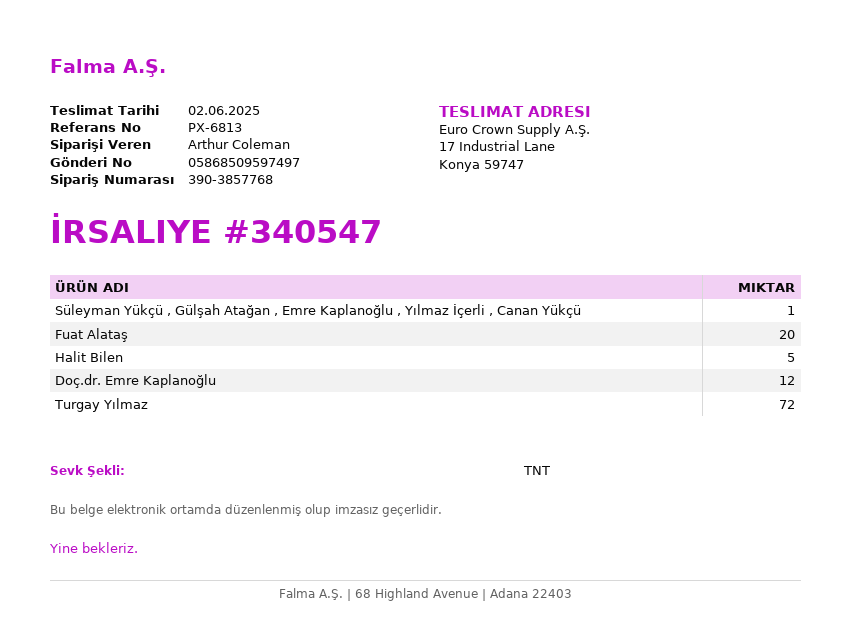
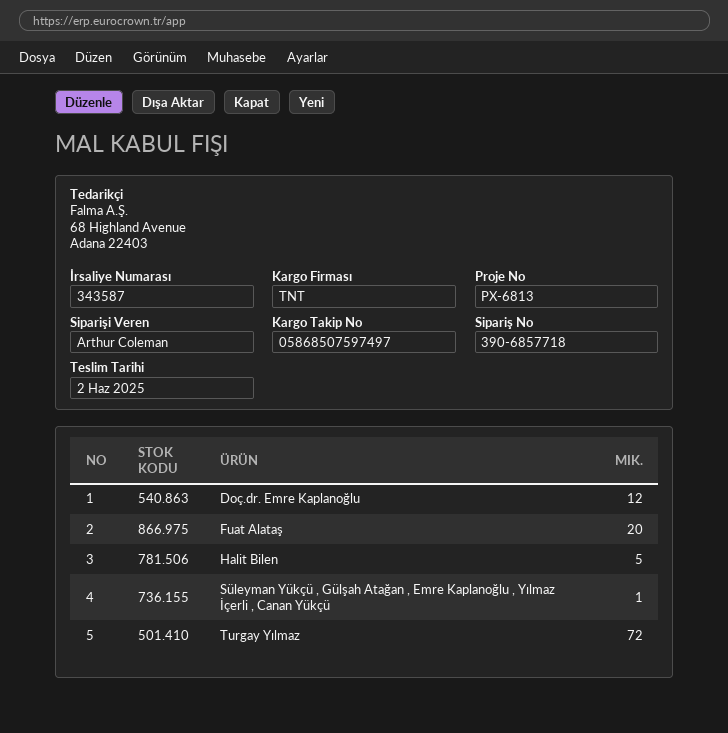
order number: 390-3857768 -> 390-6857718
delivery note number: 340547 -> 343587
tracking number: 05868509597497 -> 05868507597497

